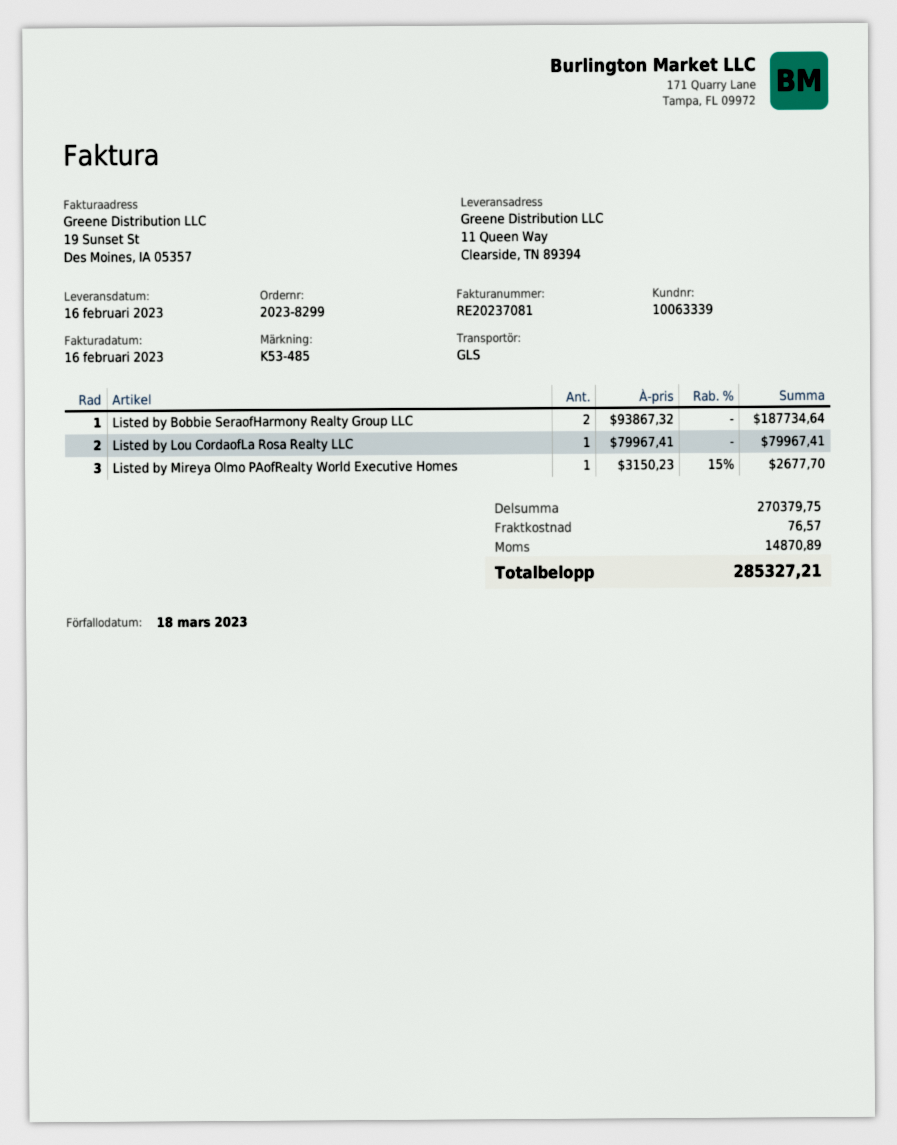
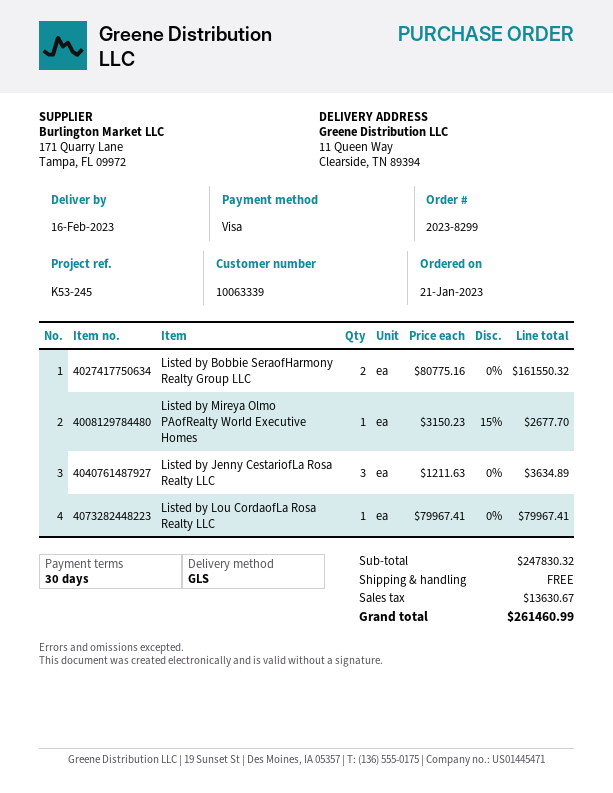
reference: K53-485 -> K53-245
Listed by Bobbie SeraofHarmony Realty Group LLC: 2 x 93867.32 = 187734.64 -> 2 x 80775.16 = 161550.32
Listed by Jenny CestariofLa Rosa Realty LLC: none -> 3 x 1211.63 = 3634.89
subtotal: 270379.75 -> 247830.32
shipping: 76.57 -> 0.00
tax: 14870.89 -> 13630.67
total: 285327.21 -> 261460.99

